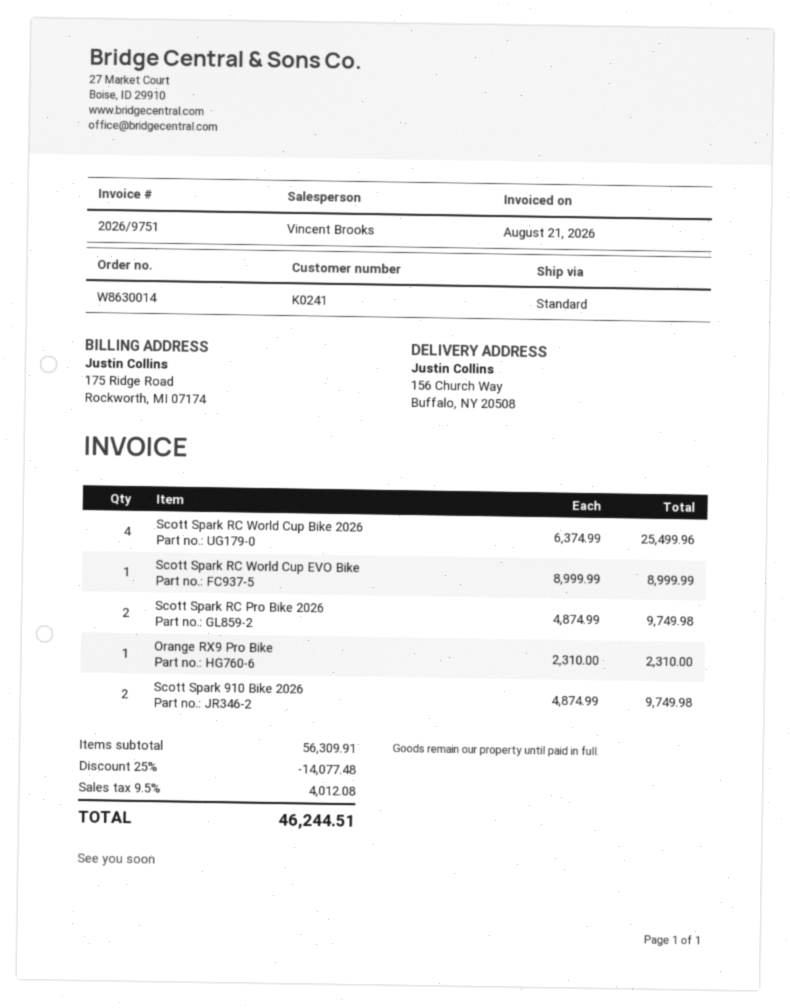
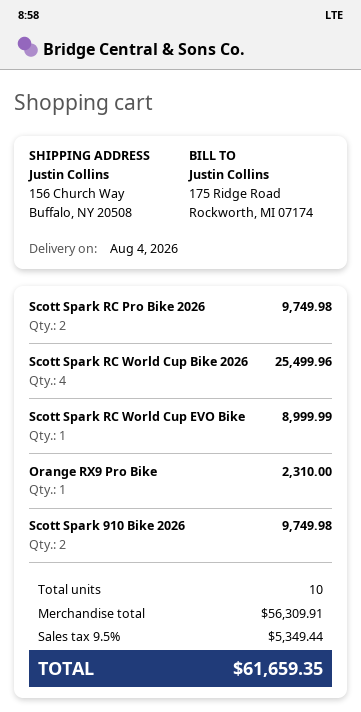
discount: 25% = 14077.48 -> none
tax: 9.5% = 4012.08 -> 9.5% = 5349.44
total: 46244.51 -> 61659.35

